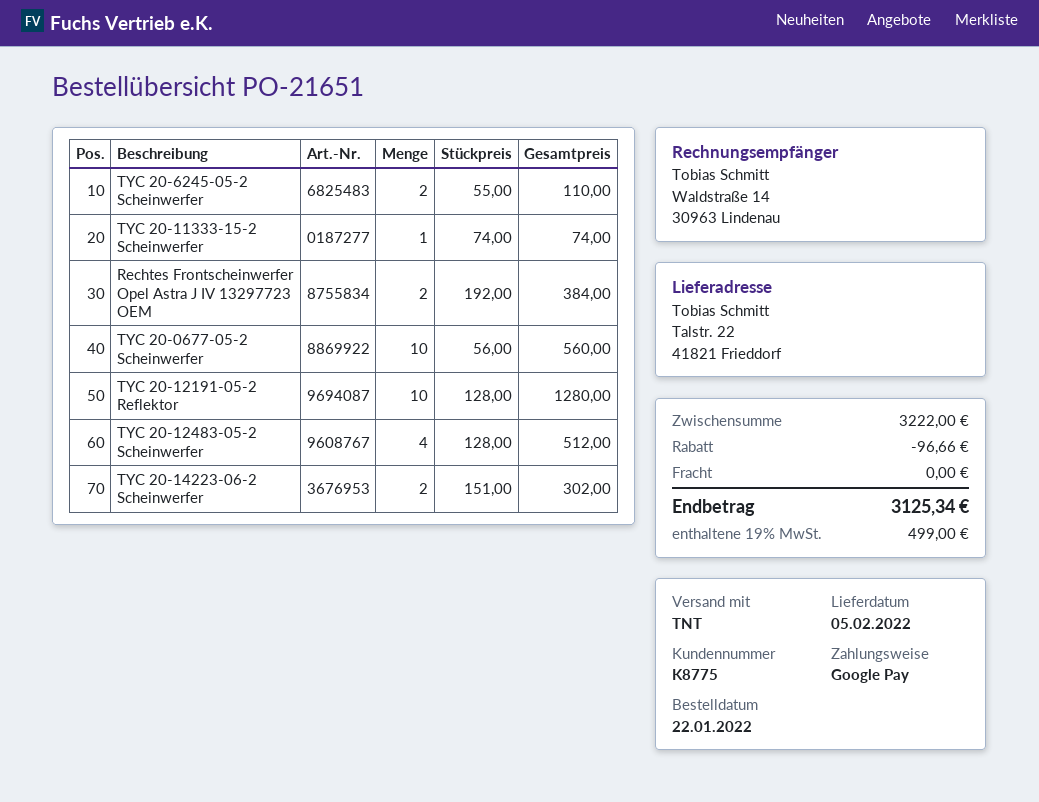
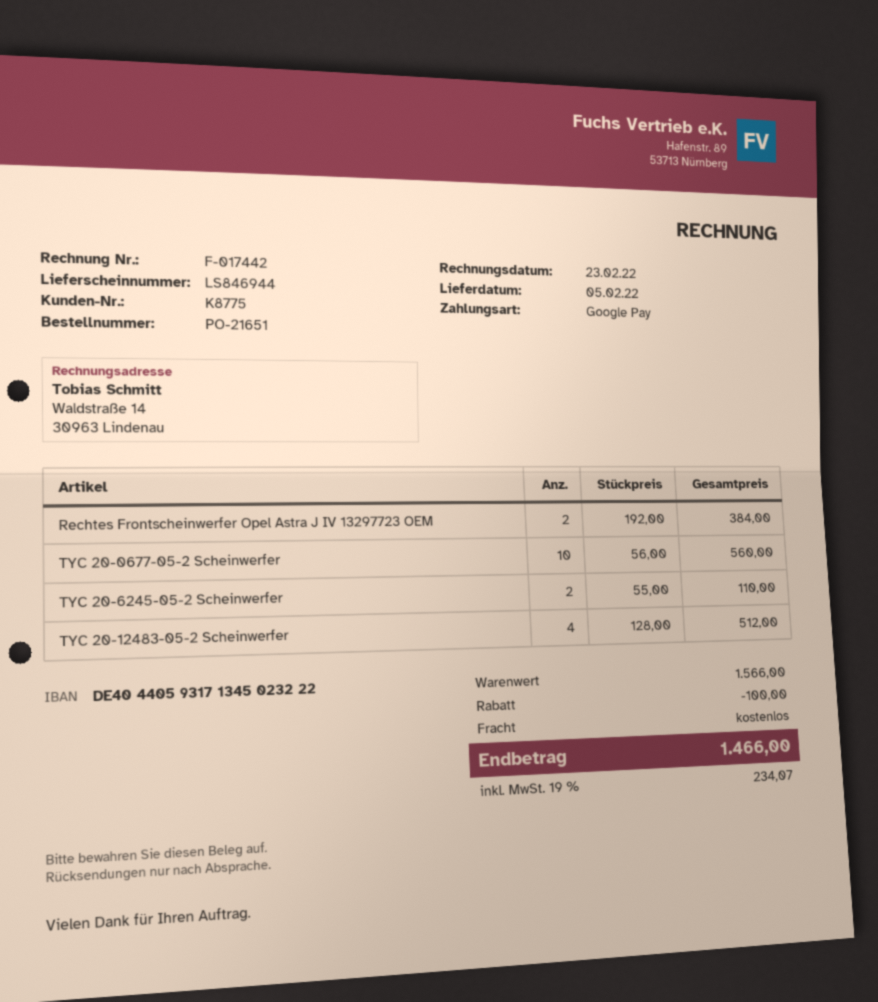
TYC 20-11333-15-2 Scheinwerfer: 1 x 74.00 = 74.00 -> none
TYC 20-12191-05-2 Reflektor: 10 x 128.00 = 1280.00 -> none
TYC 20-14223-06-2 Scheinwerfer: 2 x 151.00 = 302.00 -> none
subtotal: 3222.00 -> 1566.00
discount: 96.66 -> 100.00
tax: 19% = 499.00 -> 19% = 234.07
total: 3125.34 -> 1466.00

